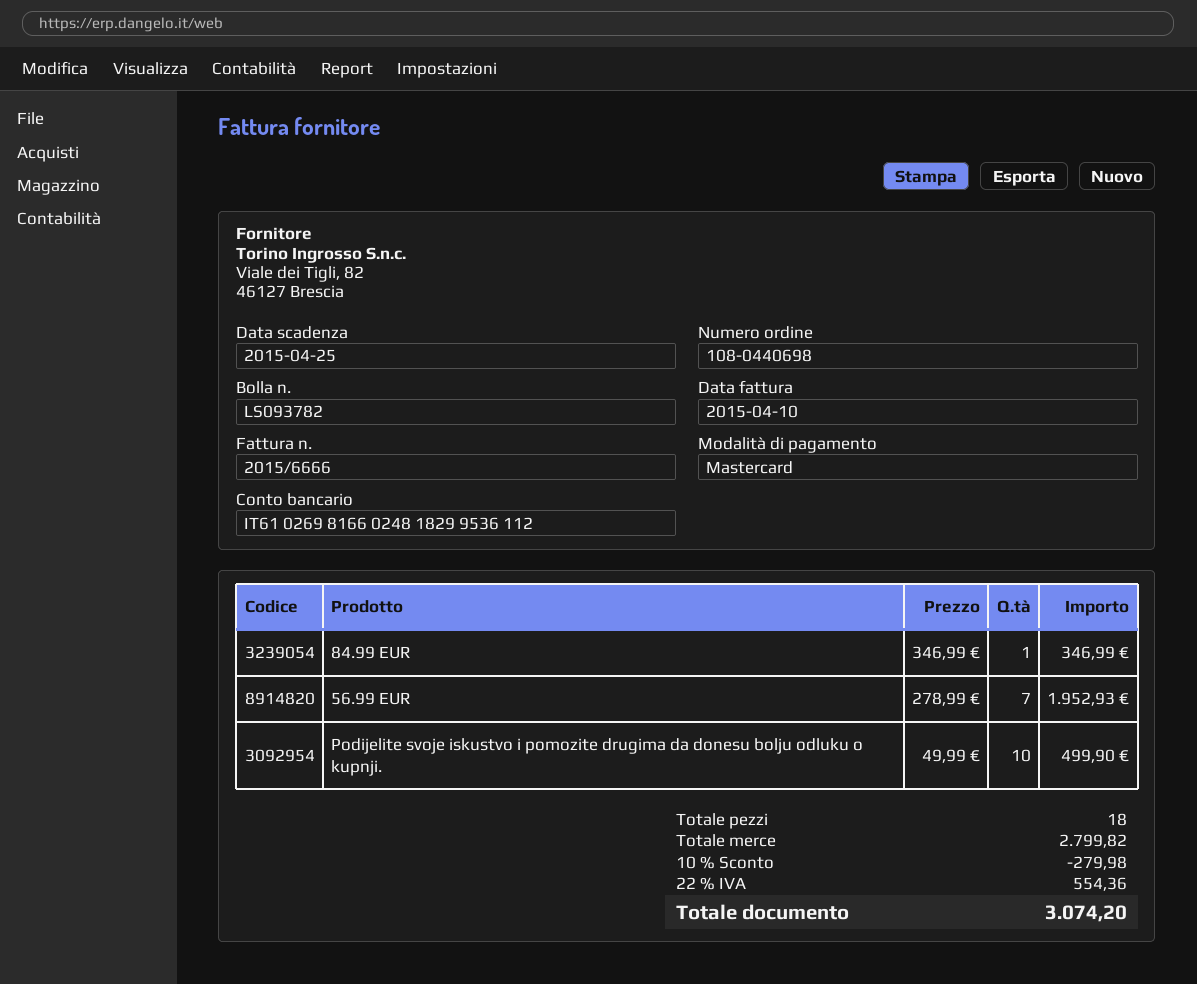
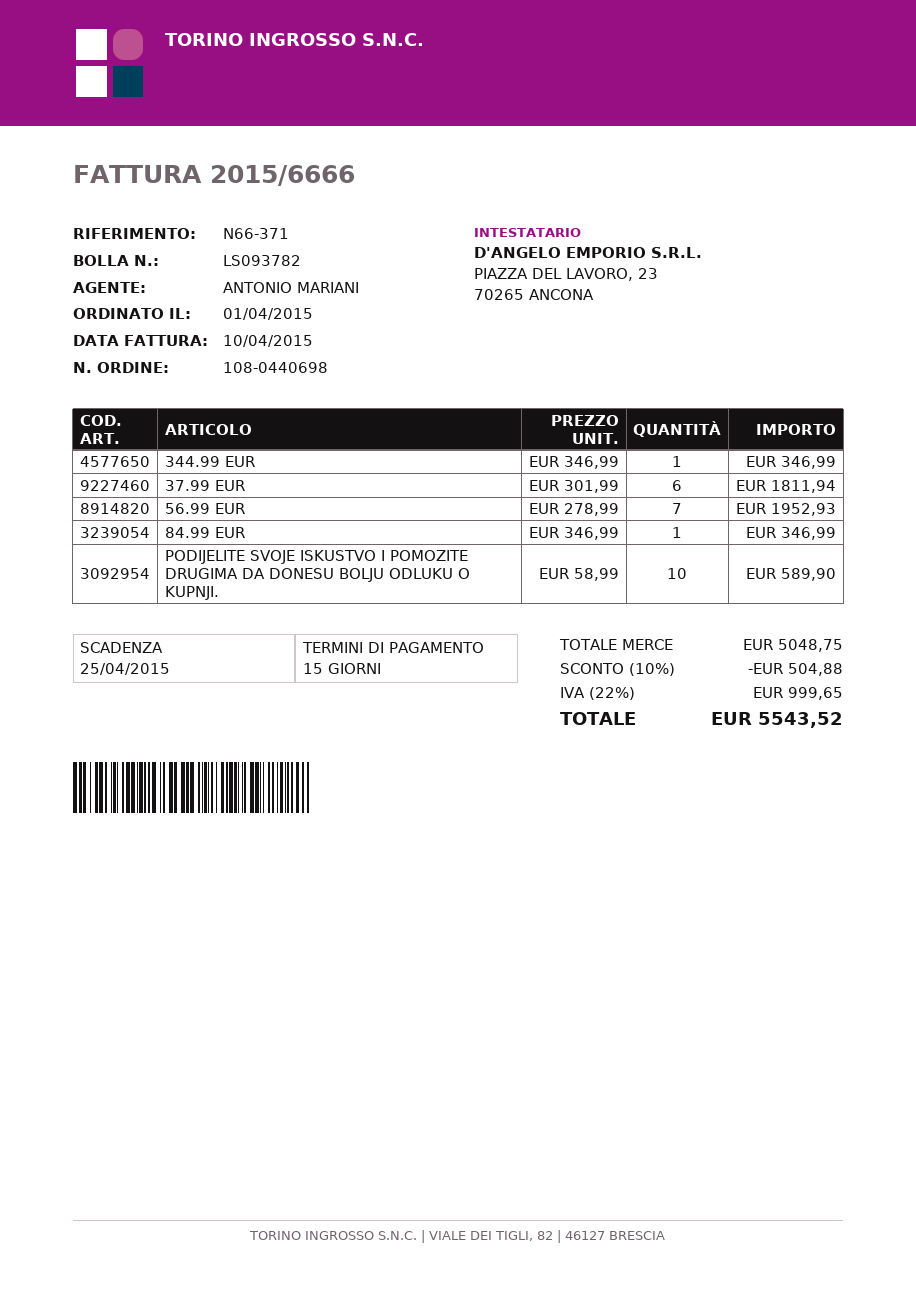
Podijelite svoje iskustvo i pomozite drugima da donesu bolju odluku o kupnji.: 10 x 49.99 = 499.90 -> 10 x 58.99 = 589.90
344.99 EUR: none -> 1 x 346.99 = 346.99
37.99 EUR: none -> 6 x 301.99 = 1811.94
subtotal: 2799.82 -> 5048.75
discount: 10% = 279.98 -> 10% = 504.88
tax: 22% = 554.36 -> 22% = 999.65
total: 3074.20 -> 5543.52

